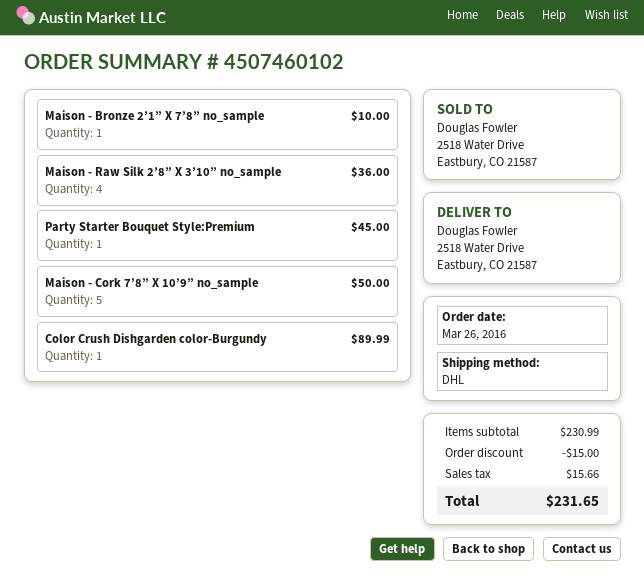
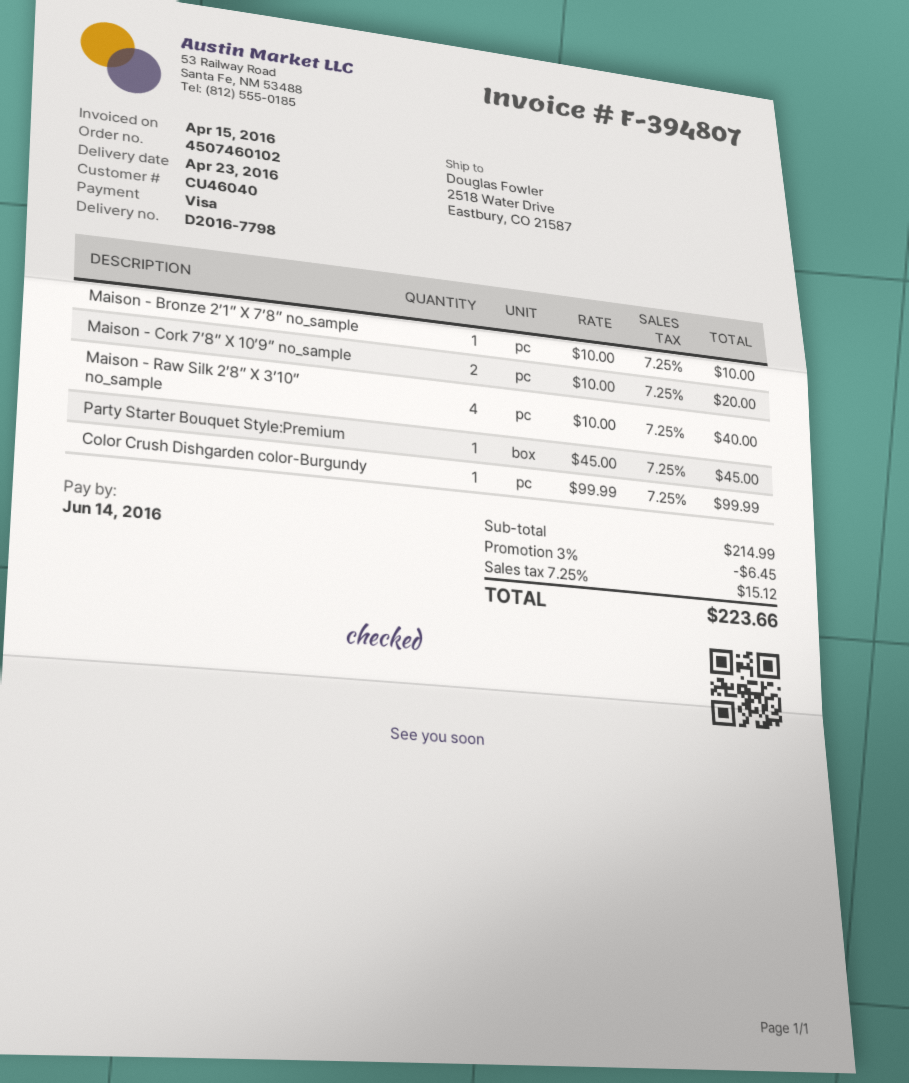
Maison - Raw Silk 2’8” X 3’10” no_sample: 4 for 36.00 -> 4 for 40.00
Maison - Cork 7’8” X 10’9” no_sample: 5 for 50.00 -> 2 for 20.00
Color Crush Dishgarden color-Burgundy: 1 for 89.99 -> 1 for 99.99
subtotal: 230.99 -> 214.99
discount: 15.00 -> 6.45
tax: 15.66 -> 15.12
total: 231.65 -> 223.66

